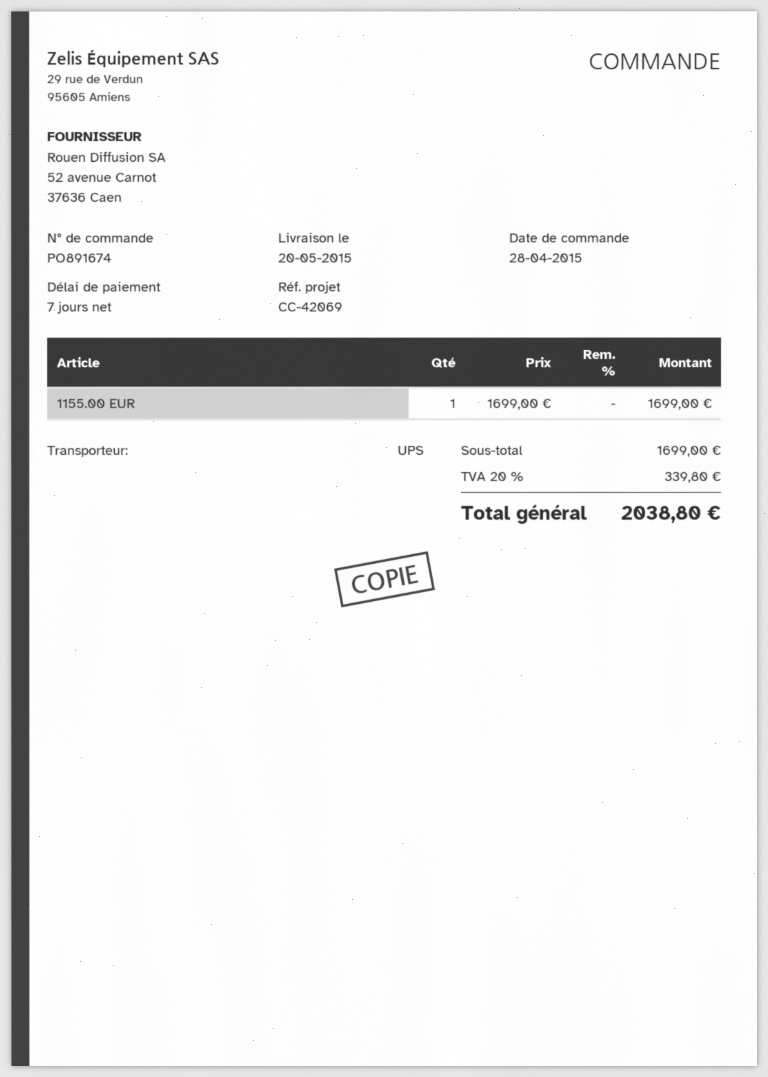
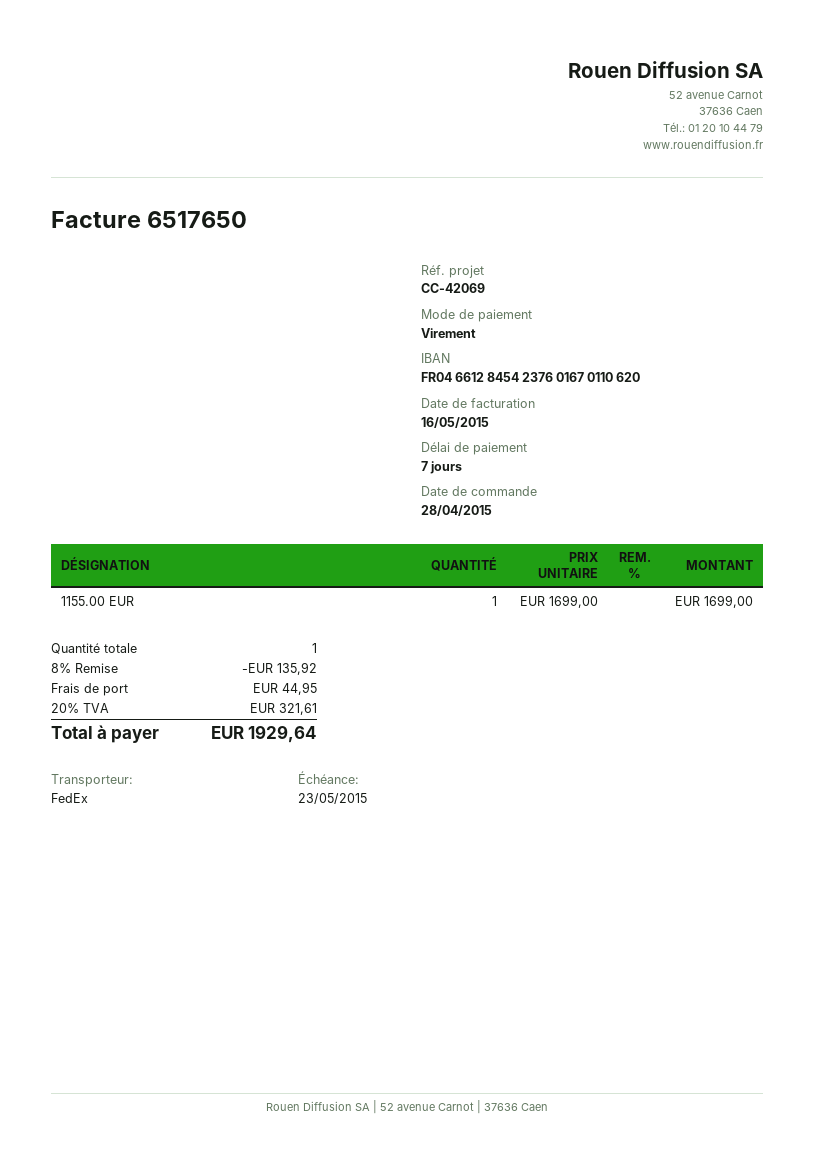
shipping method: UPS -> FedEx
discount: none -> 8% = 135.92
shipping: none -> 44.95
tax: 20% = 339.80 -> 20% = 321.61
total: 2038.80 -> 1929.64

